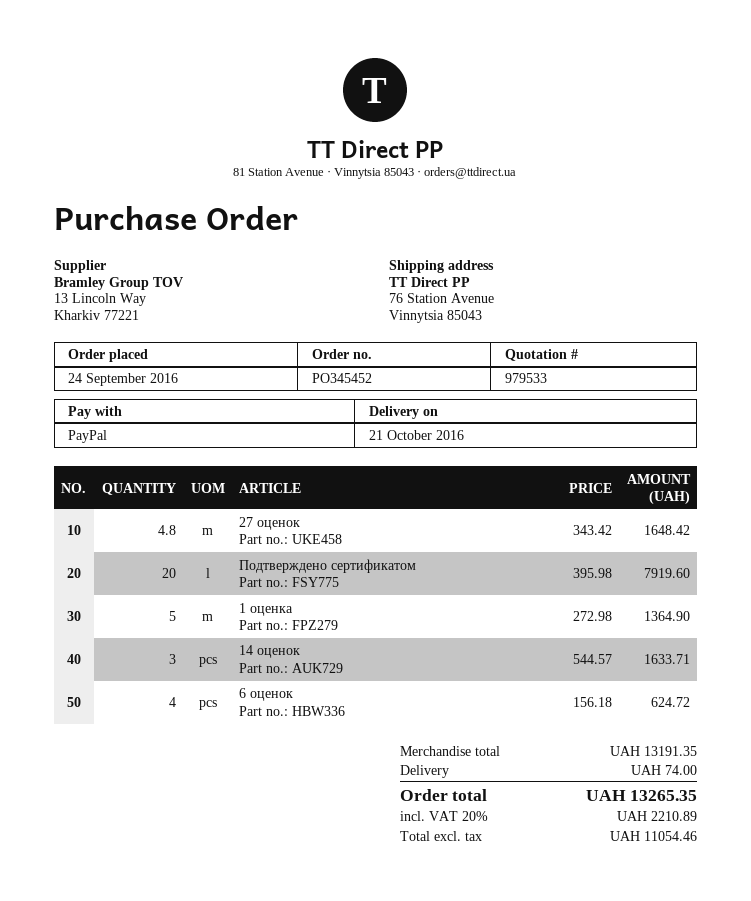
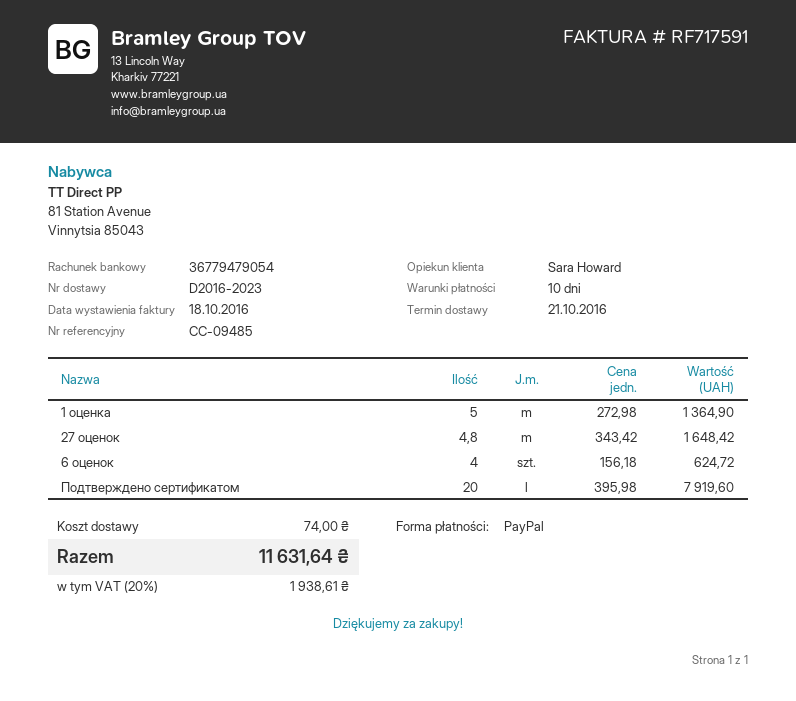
14 оценок: 3 x 544.57 = 1633.71 -> none
tax: 20% = 2210.89 -> 20% = 1938.61
total: 13265.35 -> 11631.64

